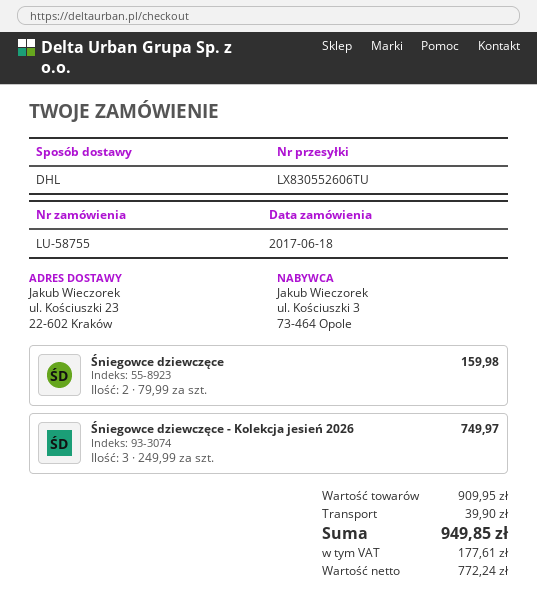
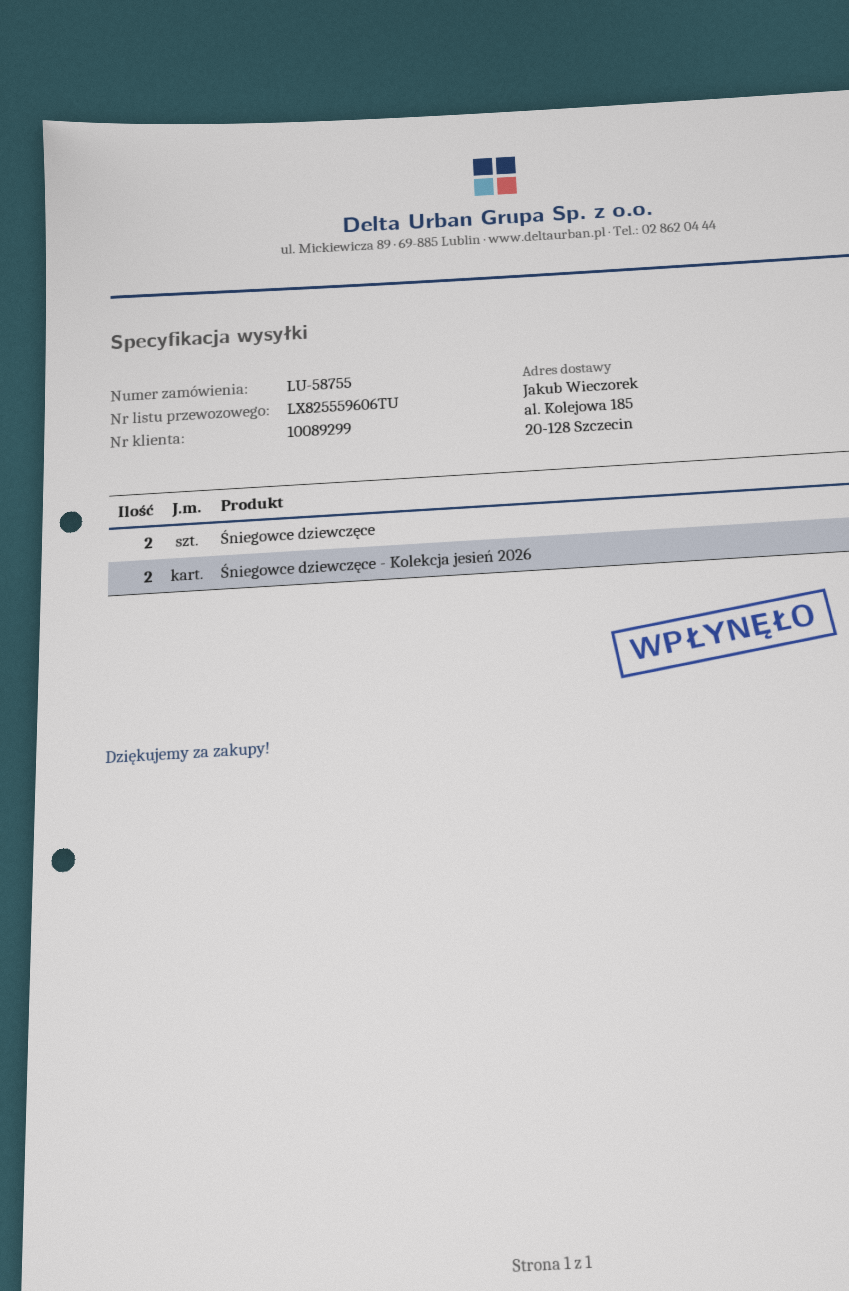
tracking number: LX830552606TU -> LX825559606TU
ship to: ul. Kościuszki 23, 22-602 Kraków -> al. Kolejowa 185, 20-128 Szczecin
Śniegowce dziewczęce - Kolekcja jesień 2026: 3 -> 2

